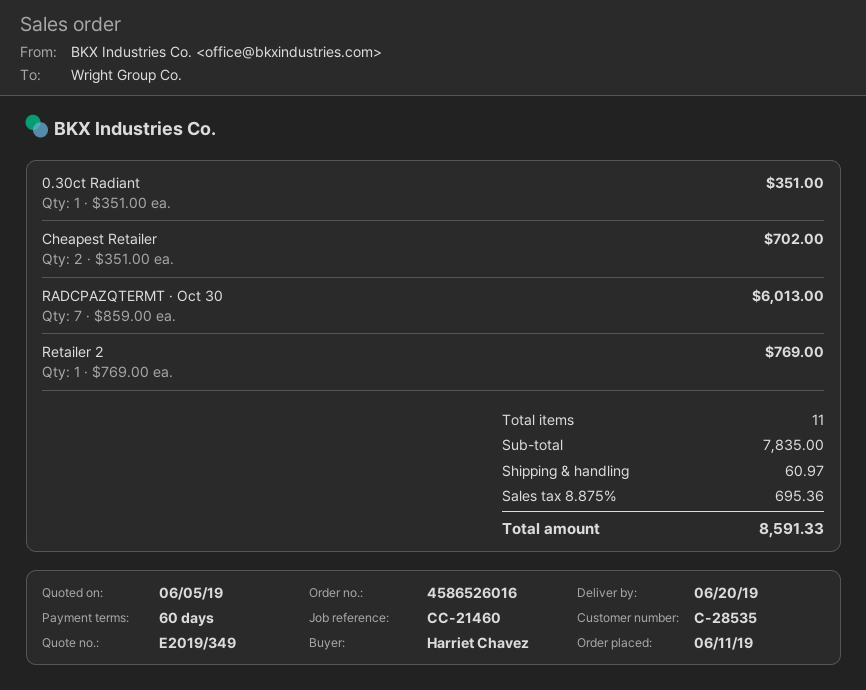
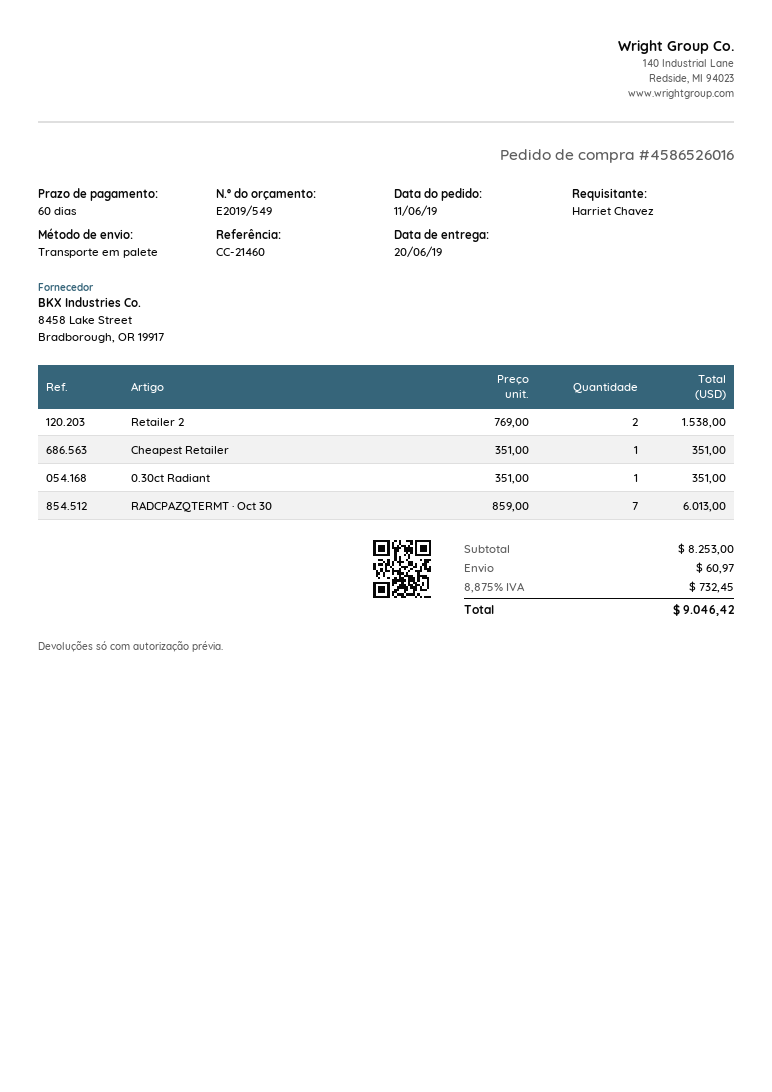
quote number: E2019/349 -> E2019/549
Cheapest Retailer: 2 x 351.00 = 702.00 -> 1 x 351.00 = 351.00
Retailer 2: 1 x 769.00 = 769.00 -> 2 x 769.00 = 1538.00
subtotal: 7835.00 -> 8253.00
tax: 8.875% = 695.36 -> 8.875% = 732.45
total: 8591.33 -> 9046.42

